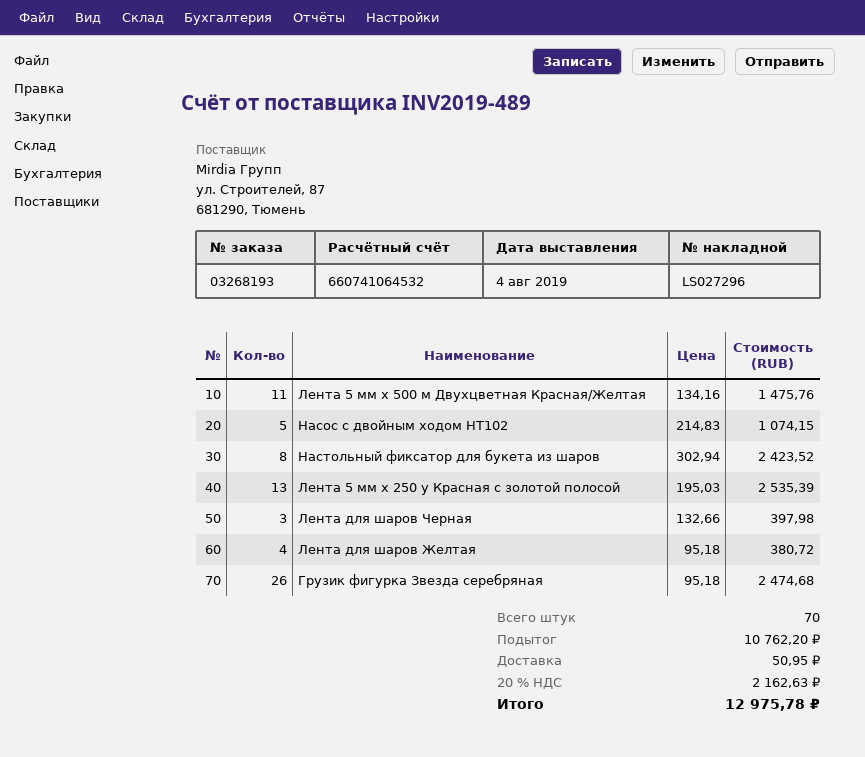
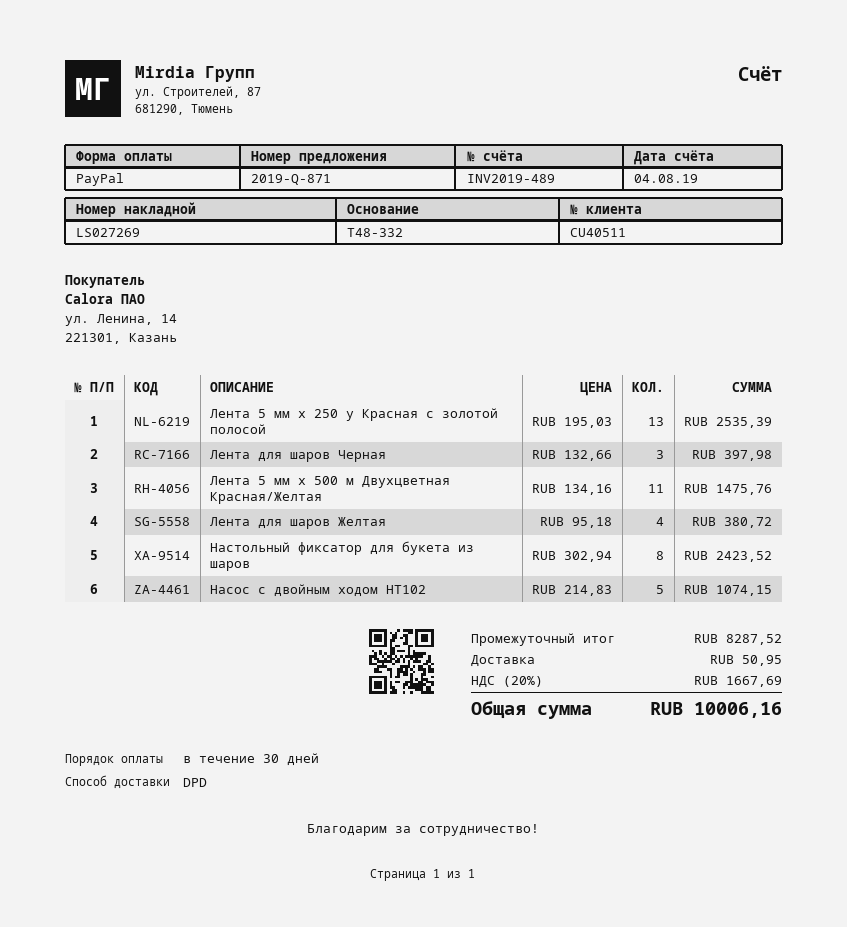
delivery note number: LS027296 -> LS027269
Грузик фигурка Звезда серебряная: 26 x 95.18 = 2474.68 -> none
subtotal: 10762.20 -> 8287.52
tax: 20% = 2162.63 -> 20% = 1667.69
total: 12975.78 -> 10006.16

